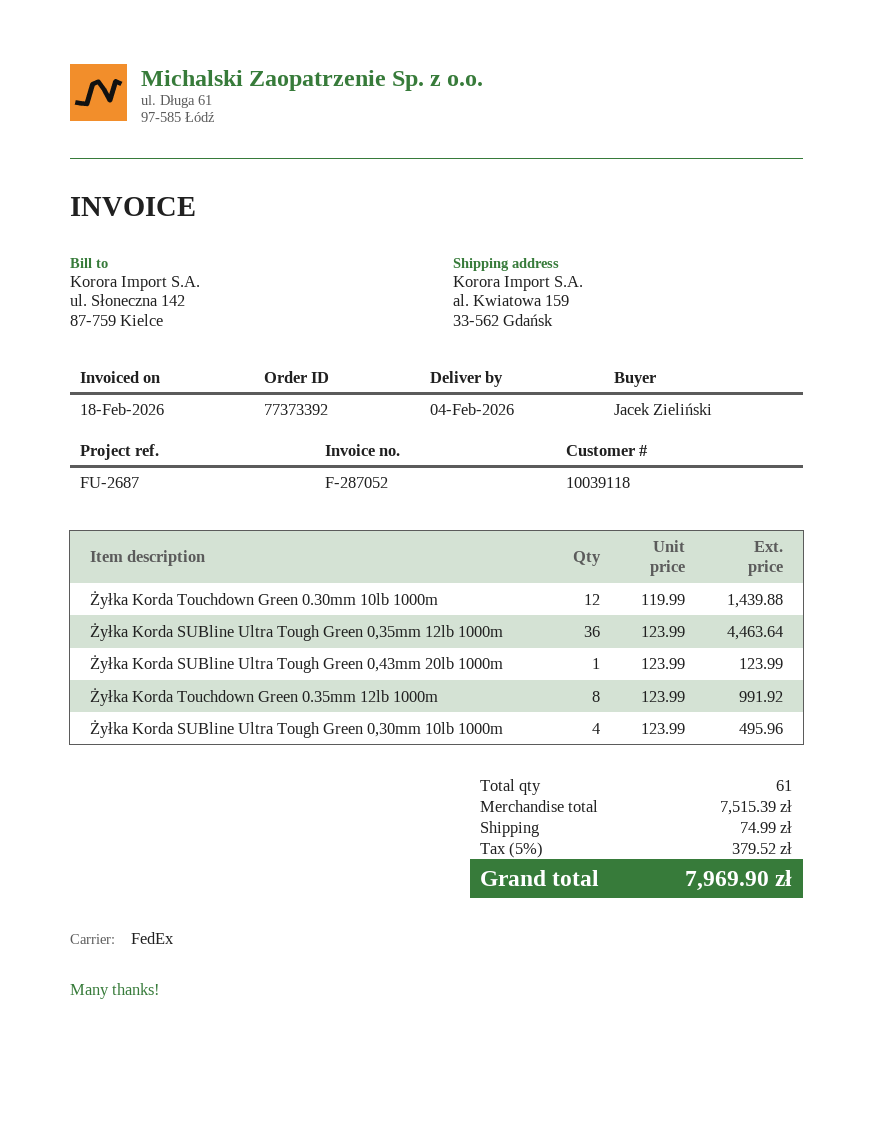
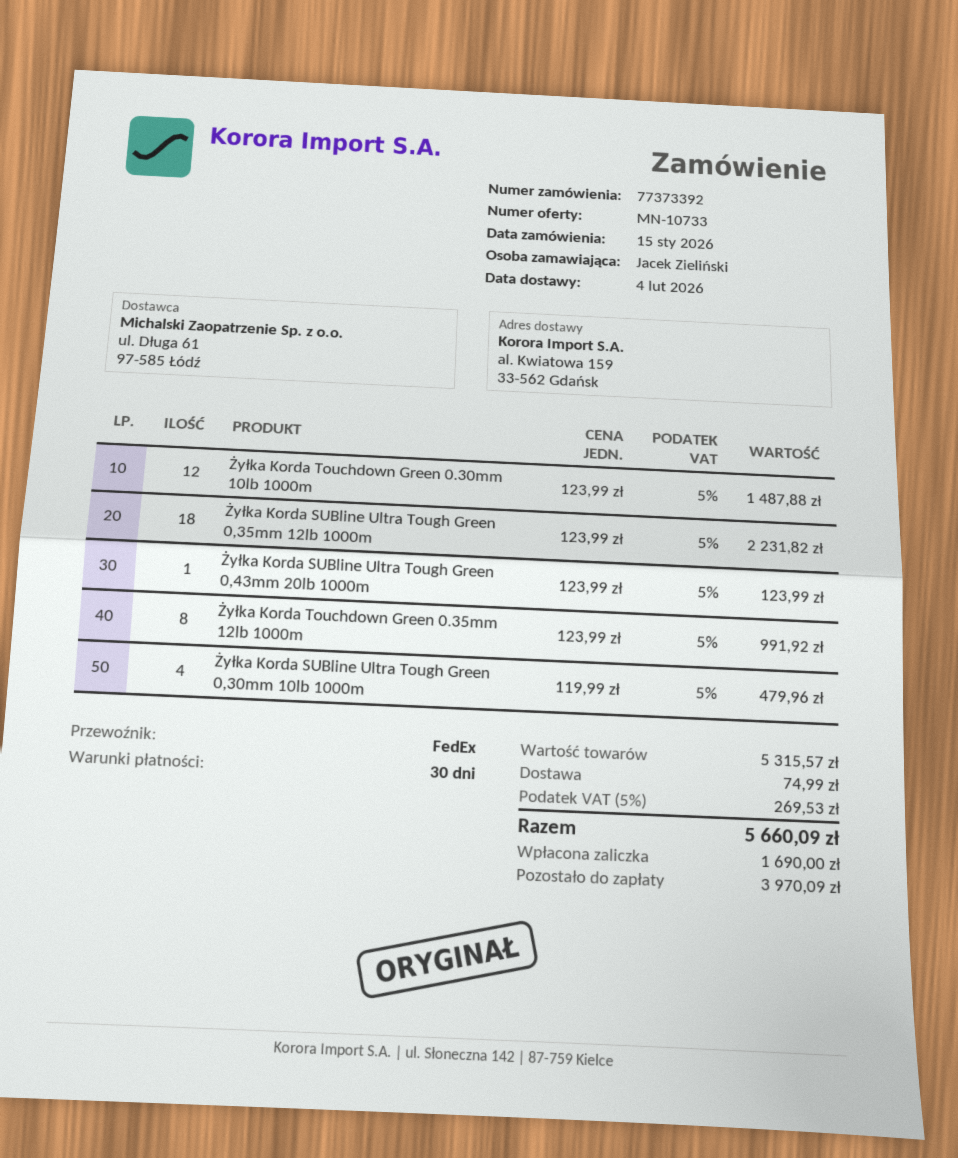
Żyłka Korda Touchdown Green 0.30mm 10lb 1000m: 12 x 119.99 = 1439.88 -> 12 x 123.99 = 1487.88
Żyłka Korda SUBline Ultra Tough Green 0,35mm 12lb 1000m: 36 x 123.99 = 4463.64 -> 18 x 123.99 = 2231.82
Żyłka Korda SUBline Ultra Tough Green 0,30mm 10lb 1000m: 4 x 123.99 = 495.96 -> 4 x 119.99 = 479.96
subtotal: 7515.39 -> 5315.57
tax: 5% = 379.52 -> 5% = 269.53
total: 7969.90 -> 5660.09

